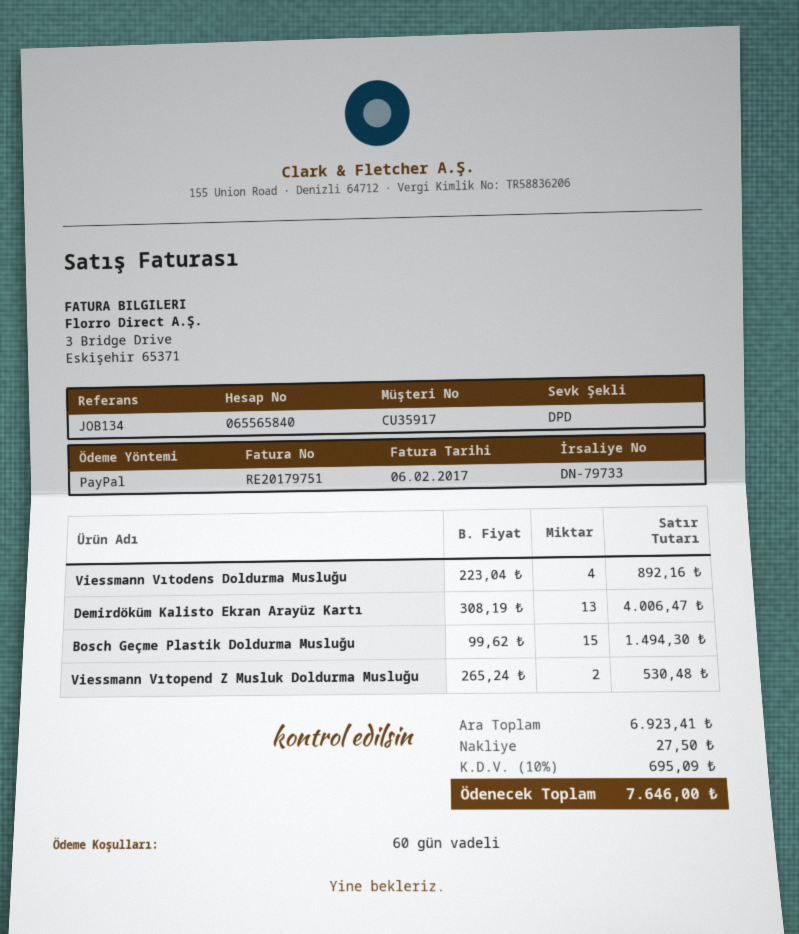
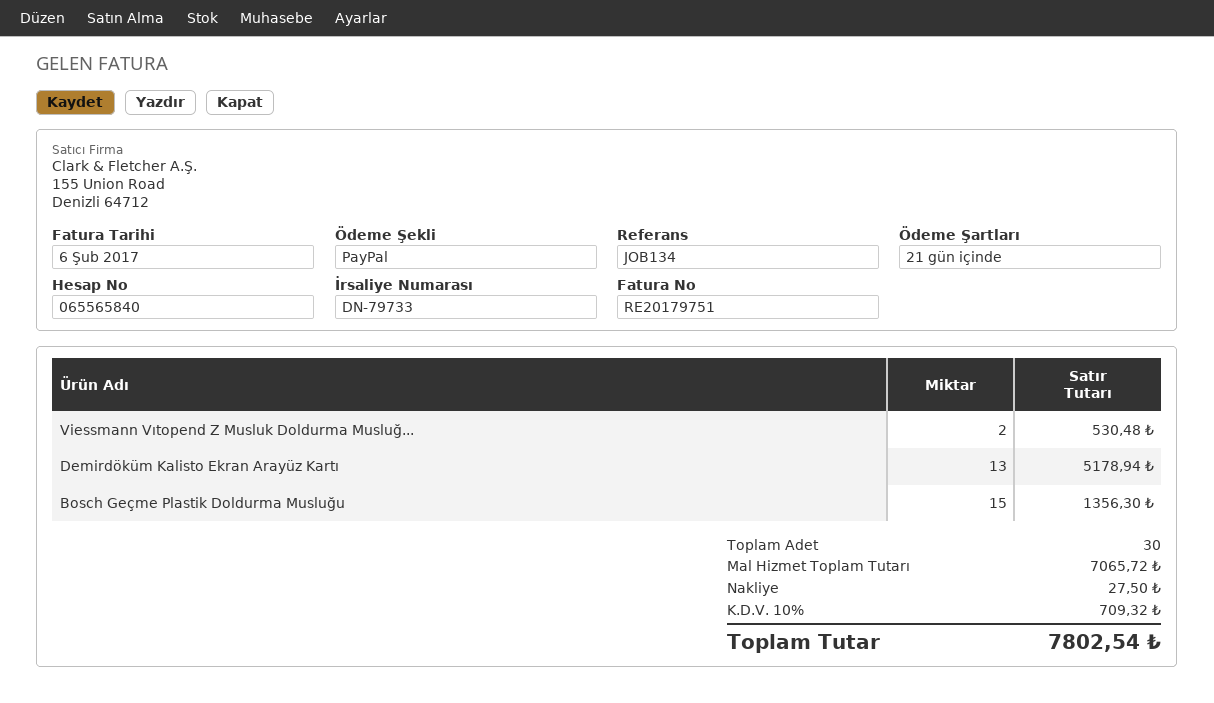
payment terms: 60 days -> 21 days
Viessmann Vıtodens Doldurma Musluğu: 4 for 892.16 -> none
Demirdöküm Kalisto Ekran Arayüz Kartı: 13 for 4006.47 -> 13 for 5178.94
Bosch Geçme Plastik Doldurma Musluğu: 15 for 1494.30 -> 15 for 1356.30
subtotal: 6923.41 -> 7065.72
tax: 10% = 695.09 -> 10% = 709.32
total: 7646.00 -> 7802.54

